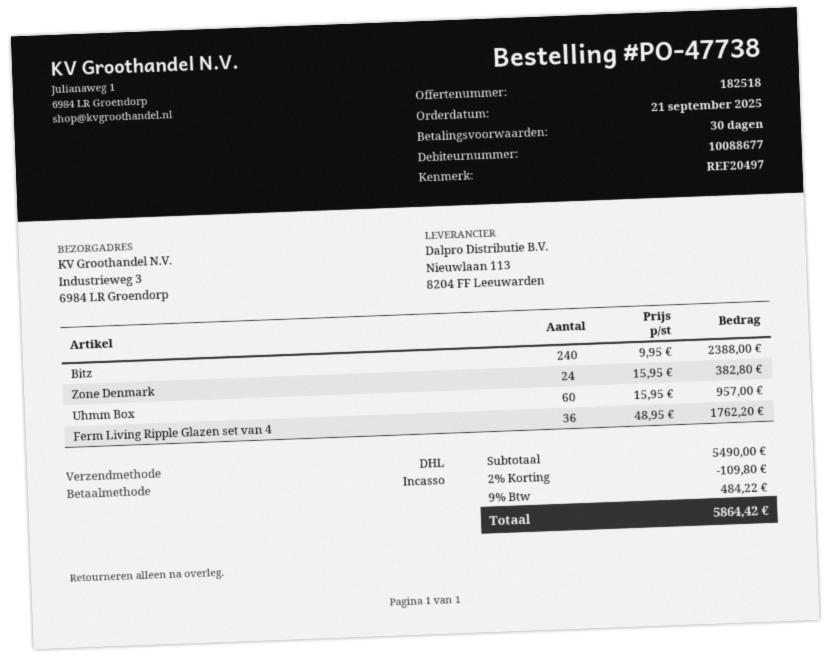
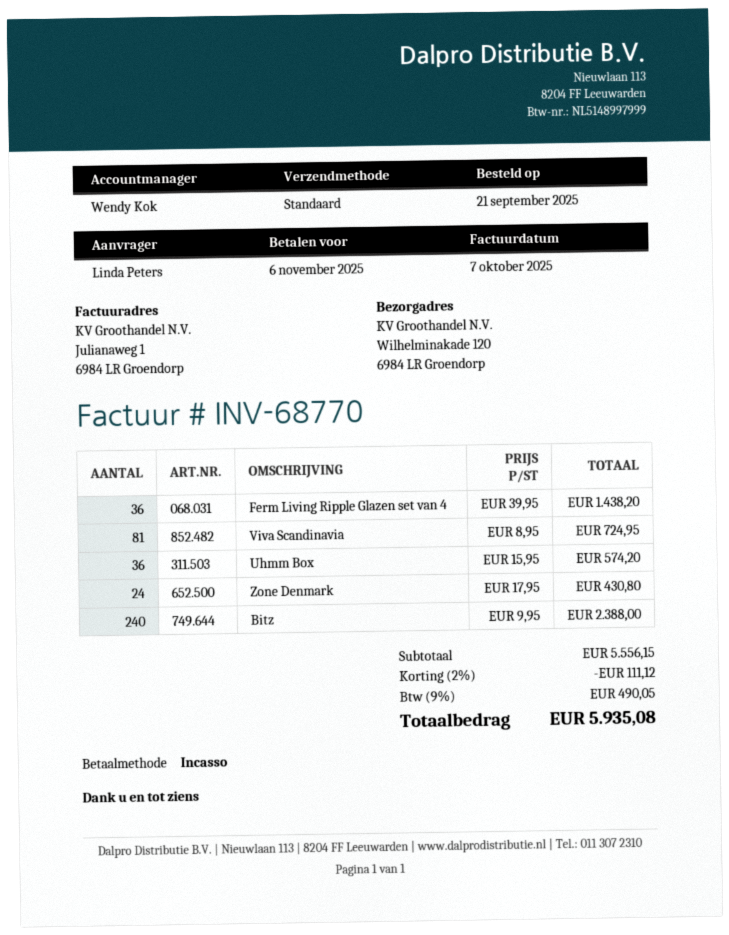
shipping method: DHL -> standard
ship to: Industrieweg 3, 6984 LR Groendorp -> Wilhelminakade 120, 6984 LR Groendorp
Zone Denmark: 24 x 15.95 = 382.80 -> 24 x 17.95 = 430.80
Uhmm Box: 60 x 15.95 = 957.00 -> 36 x 15.95 = 574.20
Ferm Living Ripple Glazen set van 4: 36 x 48.95 = 1762.20 -> 36 x 39.95 = 1438.20
Viva Scandinavia: none -> 81 x 8.95 = 724.95
subtotal: 5490.00 -> 5556.15
discount: 2% = 109.80 -> 2% = 111.12
tax: 9% = 484.22 -> 9% = 490.05
total: 5864.42 -> 5935.08

